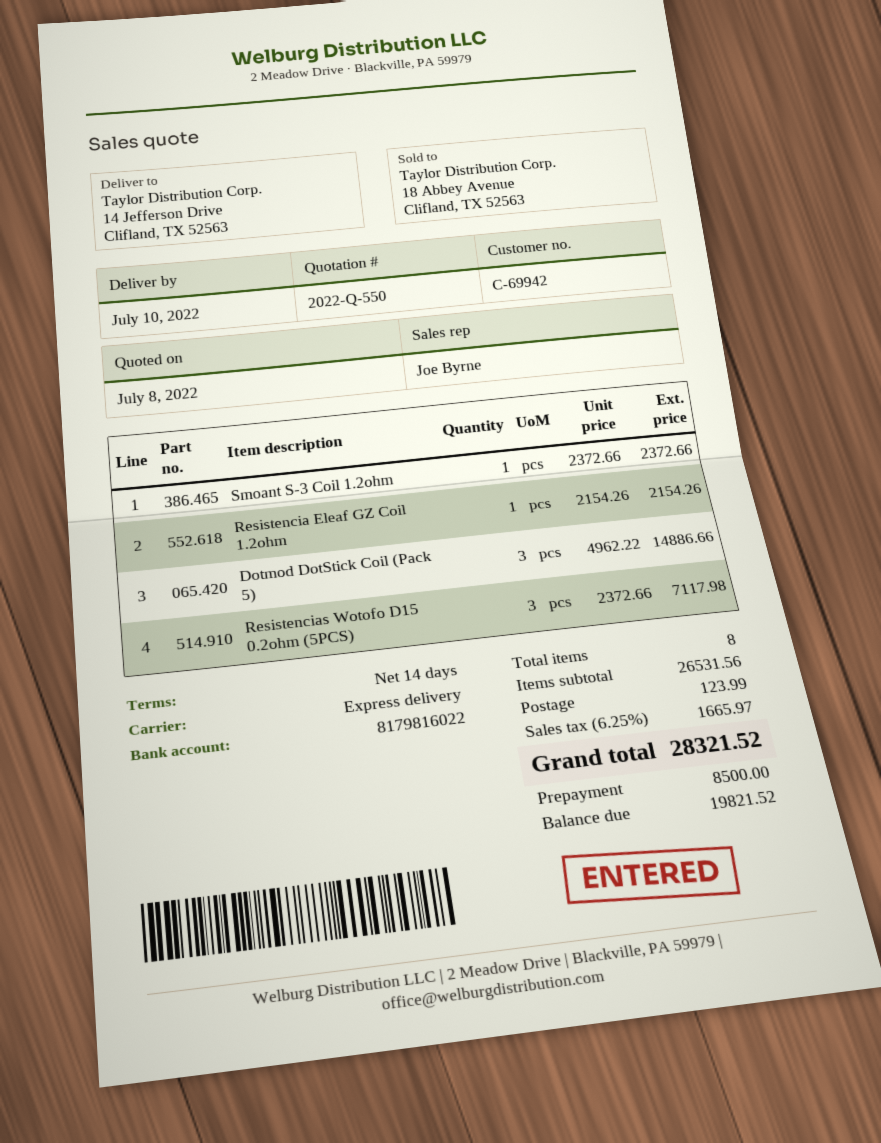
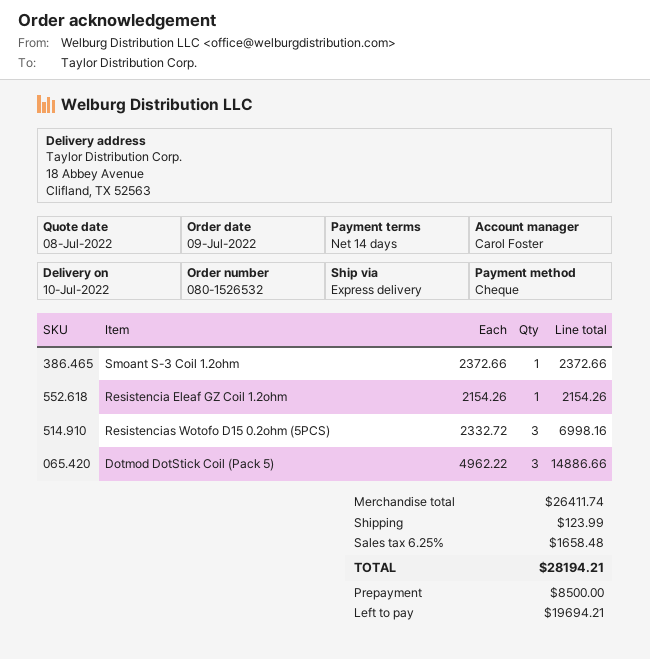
sales rep: Joe Byrne -> Carol Foster
ship to: 14 Jefferson Drive, Clifland, TX 52563 -> 18 Abbey Avenue, Clifland, TX 52563
Resistencias Wotofo D15 0.2ohm (5PCS): 3 x 2372.66 = 7117.98 -> 3 x 2332.72 = 6998.16
subtotal: 26531.56 -> 26411.74
tax: 6.25% = 1665.97 -> 6.25% = 1658.48
total: 28321.52 -> 28194.21
balance: 19821.52 -> 19694.21

